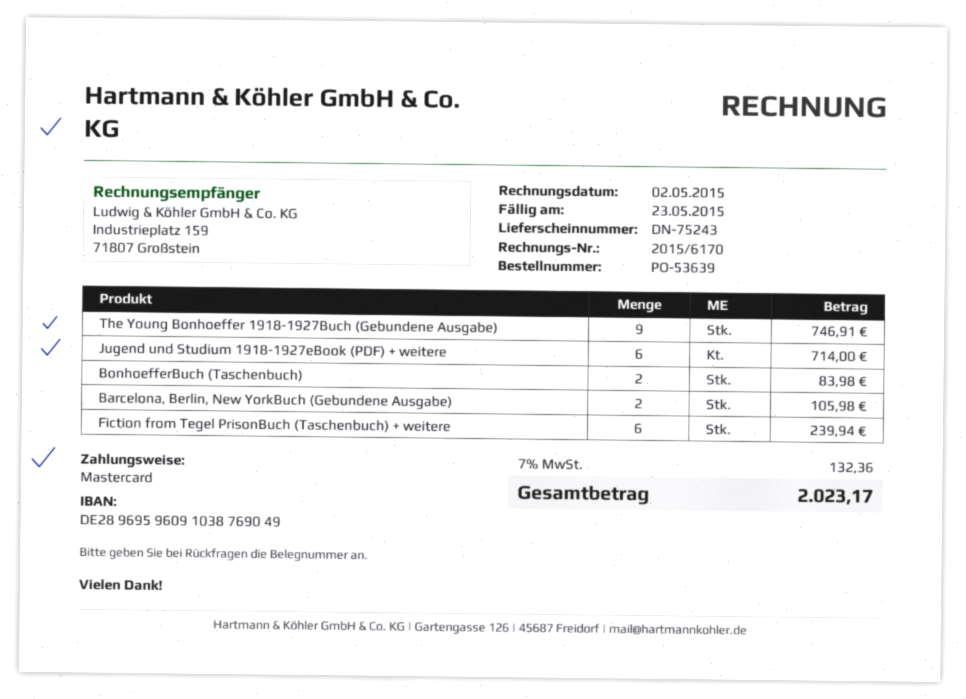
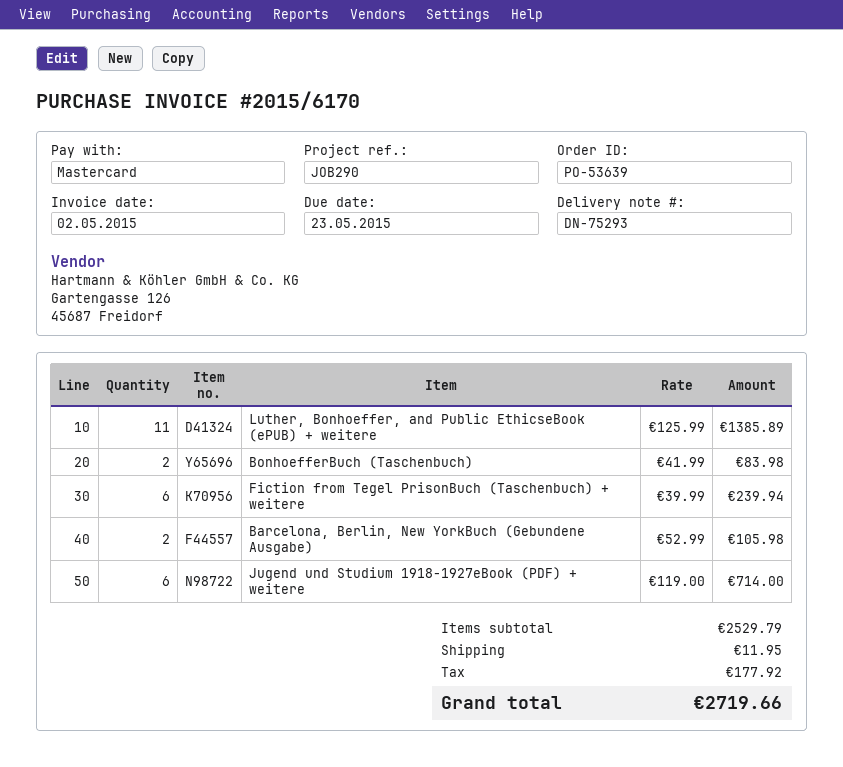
delivery note number: DN-75243 -> DN-75293
The Young Bonhoeffer 1918-1927Buch (Gebundene Ausgabe): 9 for 746.91 -> none
Luther, Bonhoeffer, and Public EthicseBook (ePUB) + weitere: none -> 11 for 1385.89
shipping: none -> 11.95
tax: 132.36 -> 177.92
total: 2023.17 -> 2719.66

